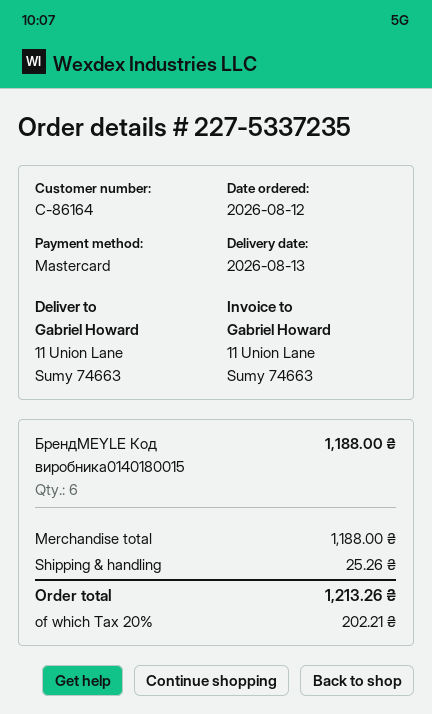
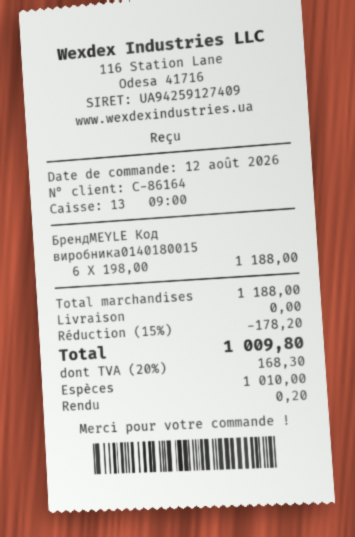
payment method: Mastercard -> cash
discount: none -> 15% = 178.20
shipping: 25.26 -> 0.00
tax: 20% = 202.21 -> 20% = 168.30
total: 1213.26 -> 1009.80

